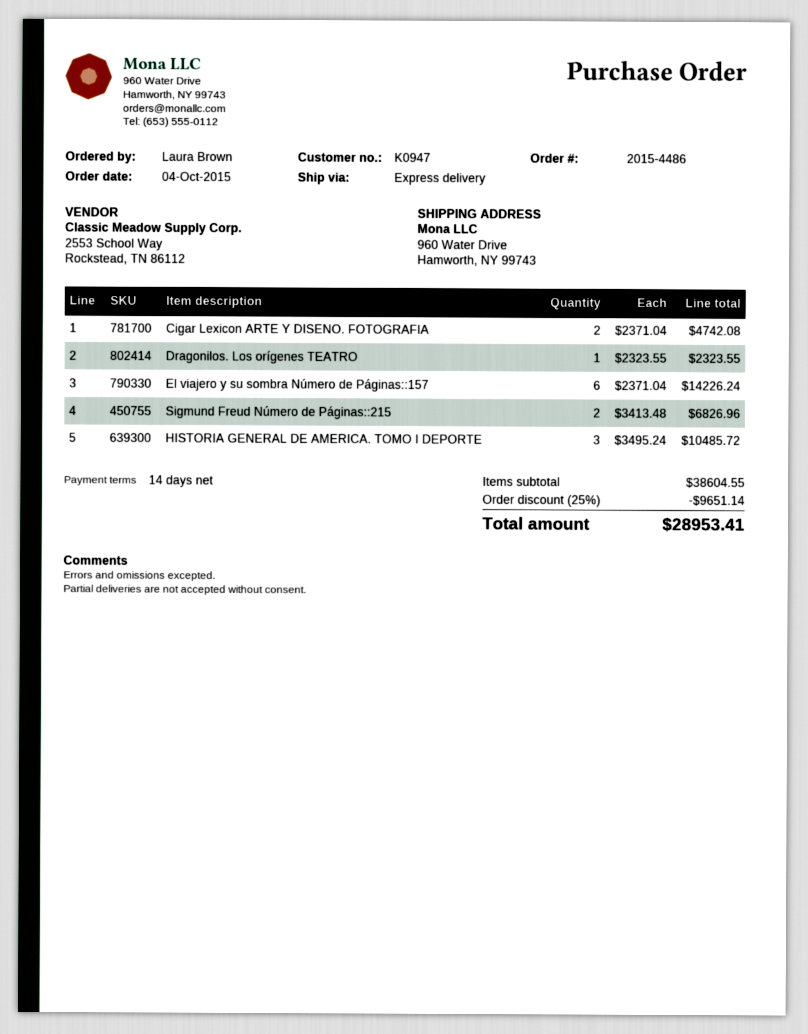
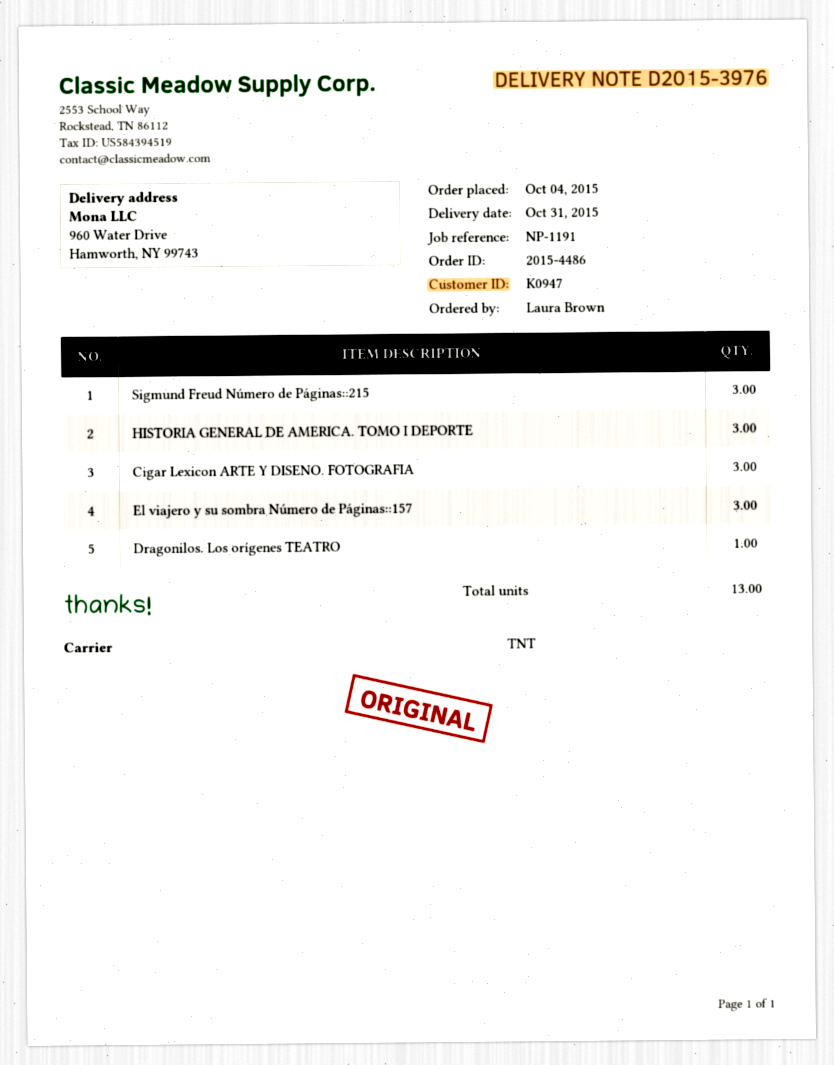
shipping method: express -> TNT
Cigar Lexicon ARTE Y DISENO. FOTOGRAFIA: 2 -> 3
El viajero y su sombra Número de Páginas::157: 6 -> 3
Sigmund Freud Número de Páginas::215: 2 -> 3

